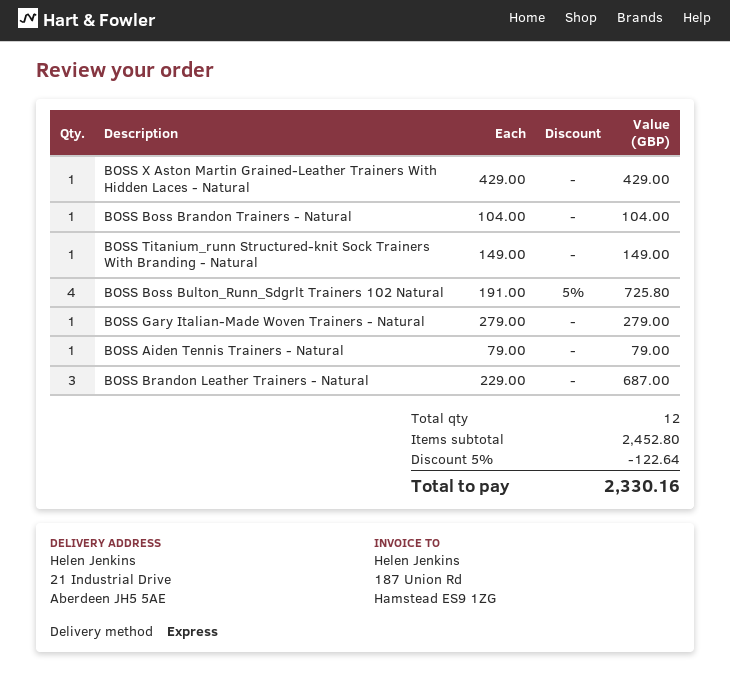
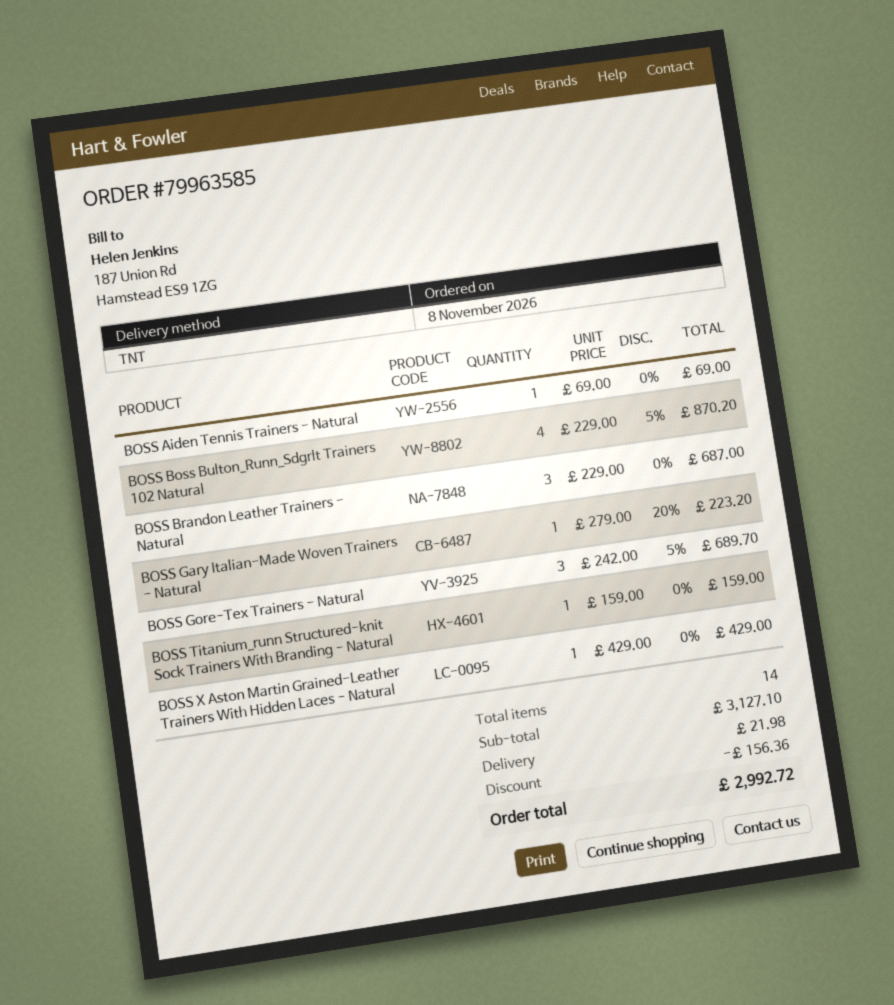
shipping method: express -> TNT
BOSS Boss Brandon Trainers - Natural: 1 x 104.00 = 104.00 -> none
BOSS Titanium_runn Structured-knit Sock Trainers With Branding - Natural: 1 x 149.00 = 149.00 -> 1 x 159.00 = 159.00
BOSS Boss Bulton_Runn_Sdgrlt Trainers 102 Natural: 4 x 191.00 - 5% = 725.80 -> 4 x 229.00 - 5% = 870.20
BOSS Gary Italian-Made Woven Trainers - Natural: 1 x 279.00 = 279.00 -> 1 x 279.00 - 20% = 223.20
BOSS Aiden Tennis Trainers - Natural: 1 x 79.00 = 79.00 -> 1 x 69.00 = 69.00
BOSS Gore-Tex Trainers - Natural: none -> 3 x 242.00 - 5% = 689.70
total quantity: 12 -> 14
subtotal: 2452.80 -> 3127.10
discount: 122.64 -> 156.36
shipping: none -> 21.98
total: 2330.16 -> 2992.72

